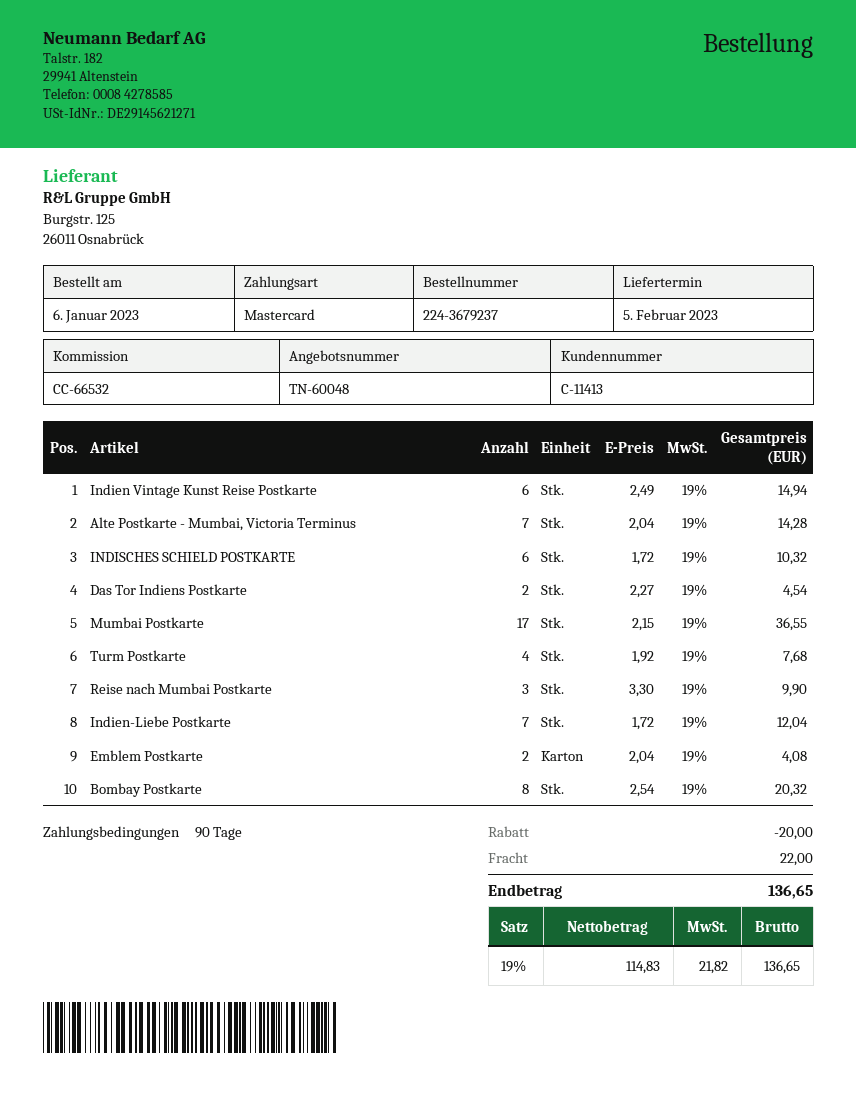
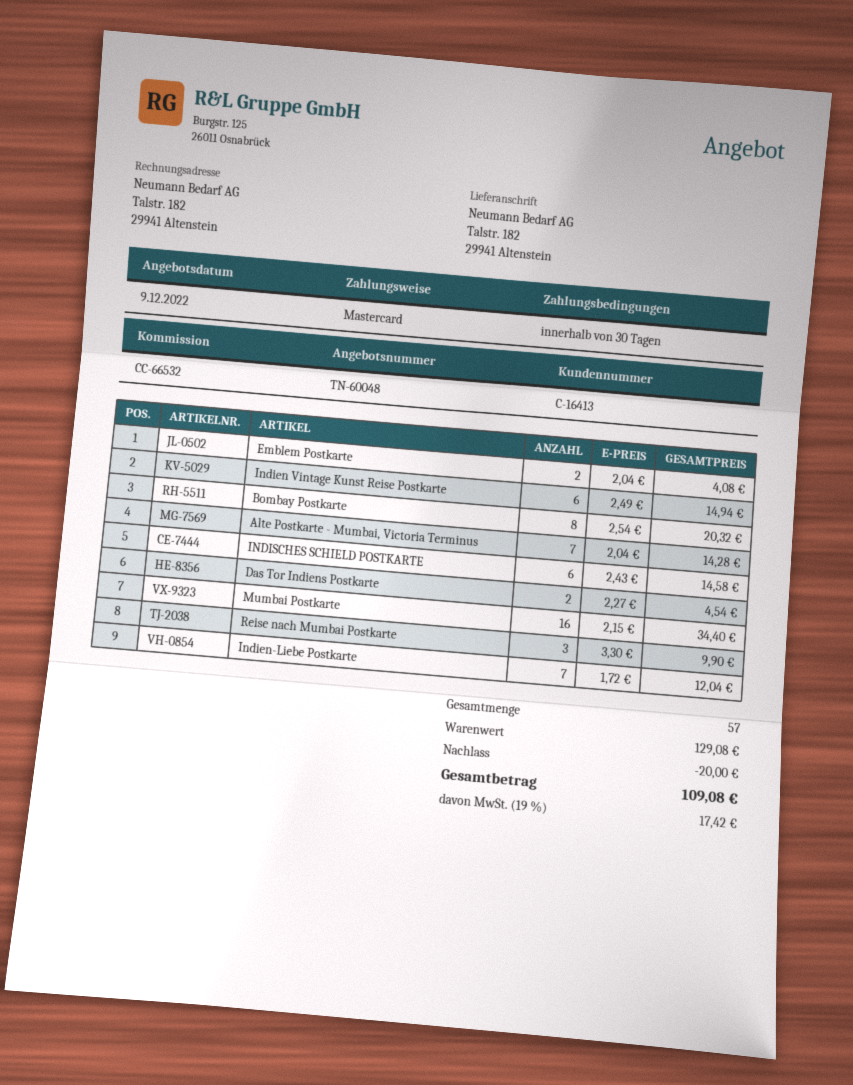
payment terms: 90 days -> 30 days
customer number: C-11413 -> C-16413
INDISCHES SCHIELD POSTKARTE: 6 x 1.72 = 10.32 -> 6 x 2.43 = 14.58
Mumbai Postkarte: 17 x 2.15 = 36.55 -> 16 x 2.15 = 34.40
Turm Postkarte: 4 x 1.92 = 7.68 -> none
shipping: 22.00 -> none
tax: 19% = 21.82 -> 19% = 17.42
total: 136.65 -> 109.08

